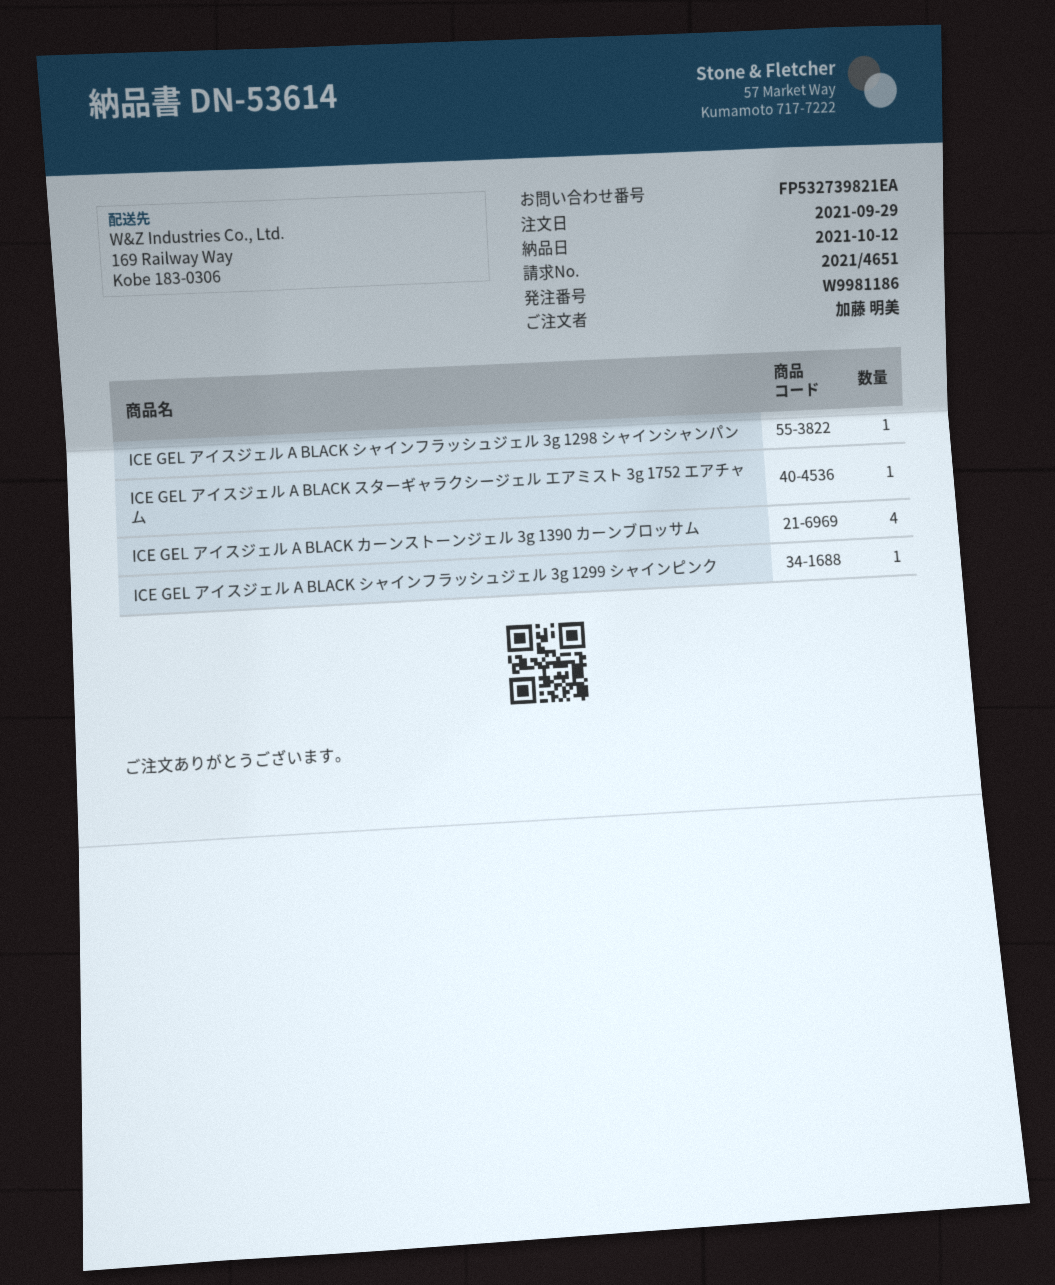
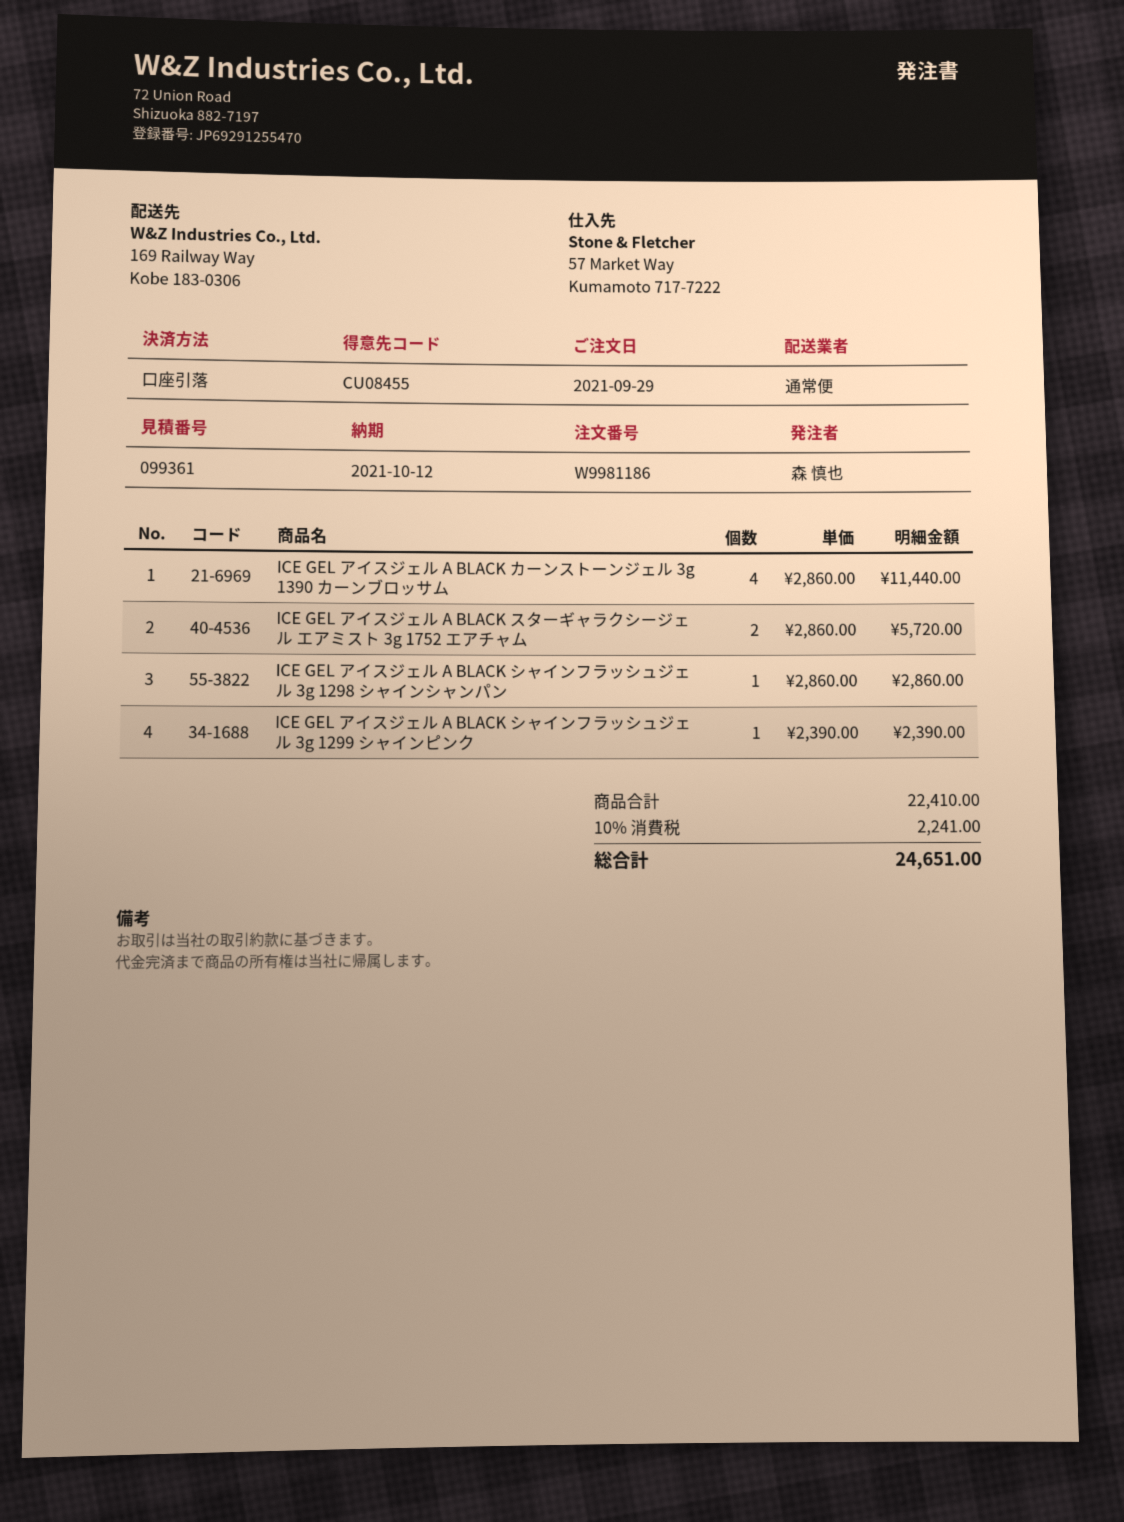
ordered by: 加藤 明美 -> 森 慎也
ICE GEL アイスジェル A BLACK スターギャラクシージェル エアミスト 3g 1752 エアチャム: 1 -> 2

